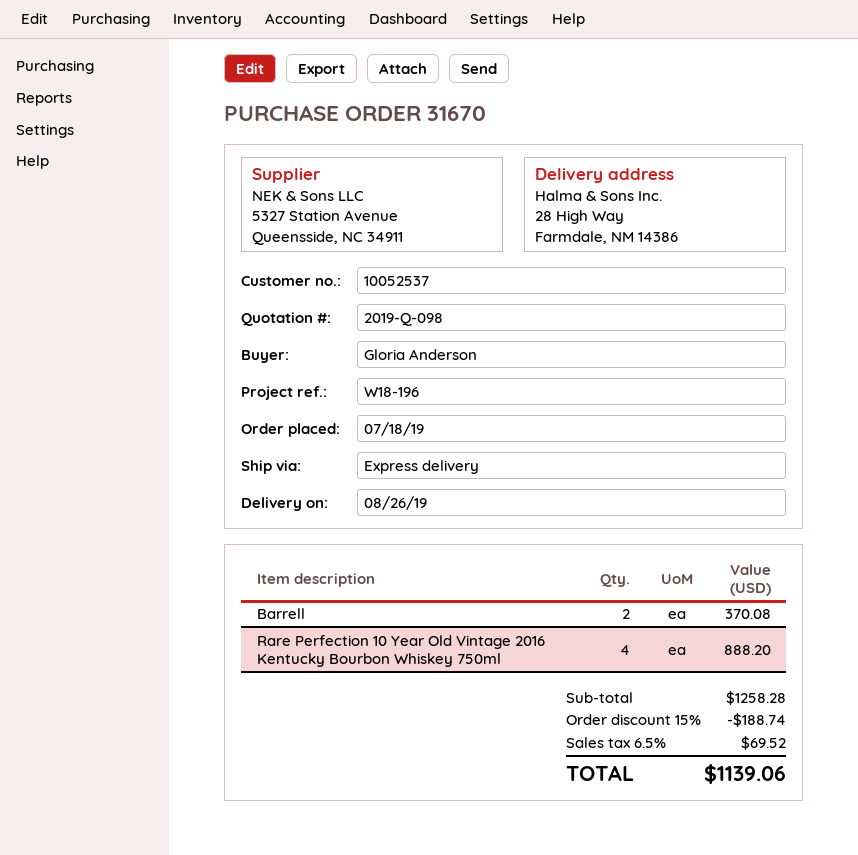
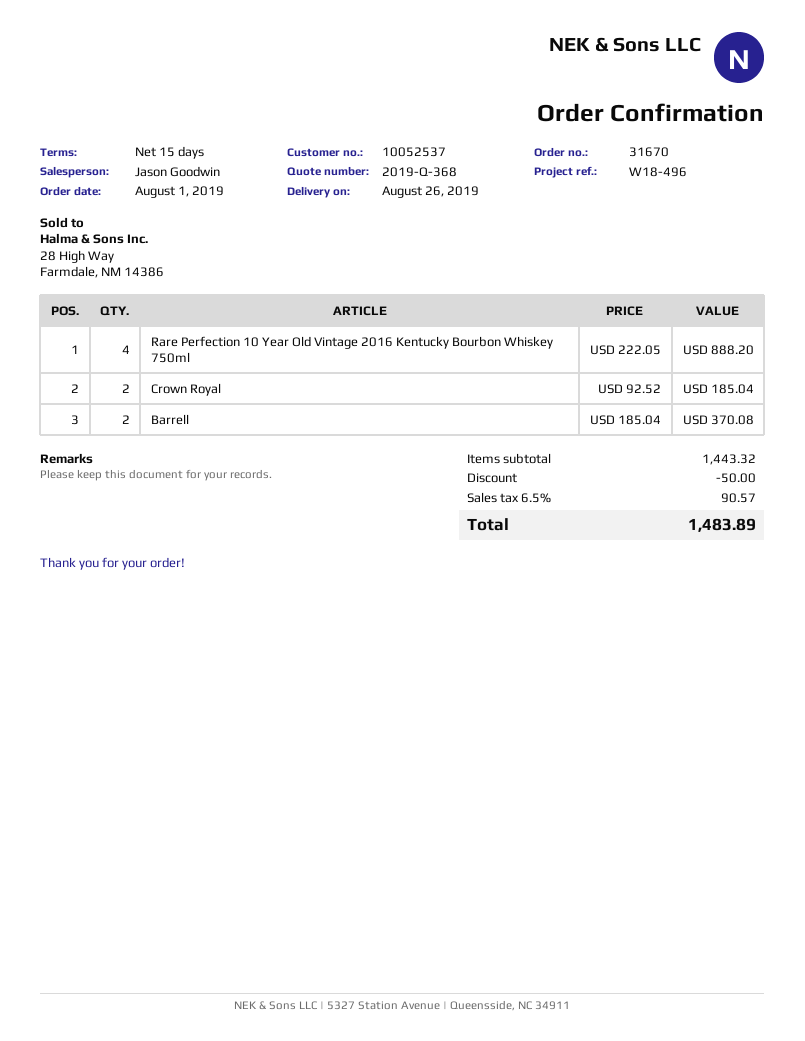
quote number: 2019-Q-098 -> 2019-Q-368
order date: 2019-07-18 -> 2019-08-01
reference: W18-196 -> W18-496
Crown Royal: none -> 2 for 185.04
subtotal: 1258.28 -> 1443.32
discount: 188.74 -> 50.00
tax: 6.5% = 69.52 -> 6.5% = 90.57
total: 1139.06 -> 1483.89

